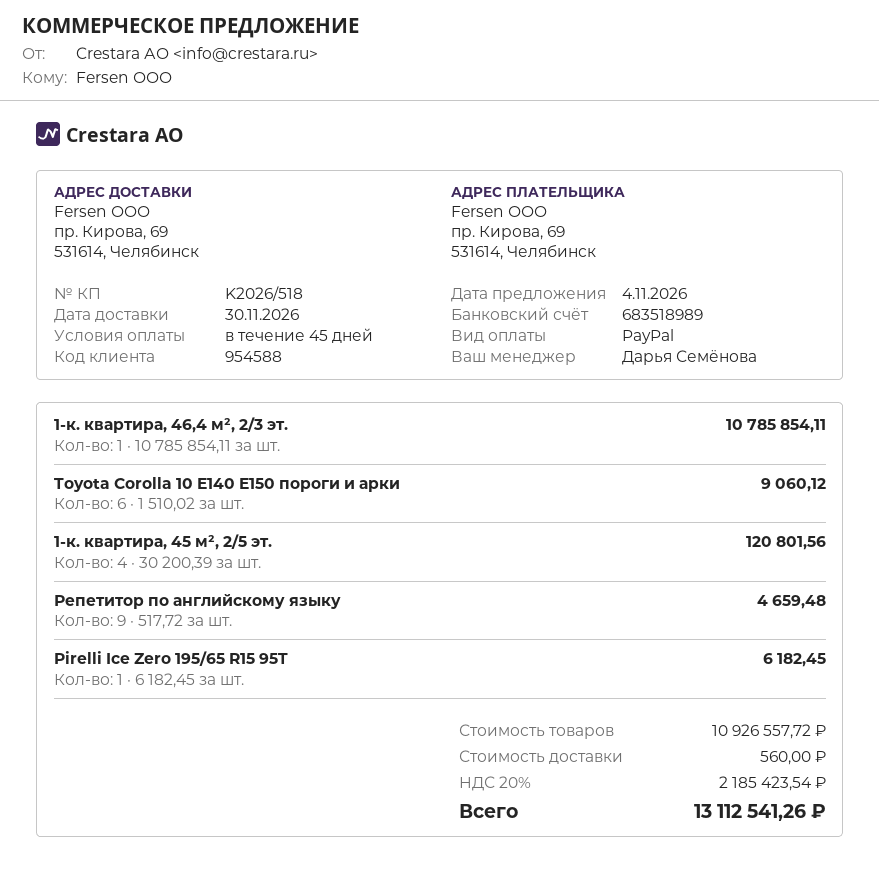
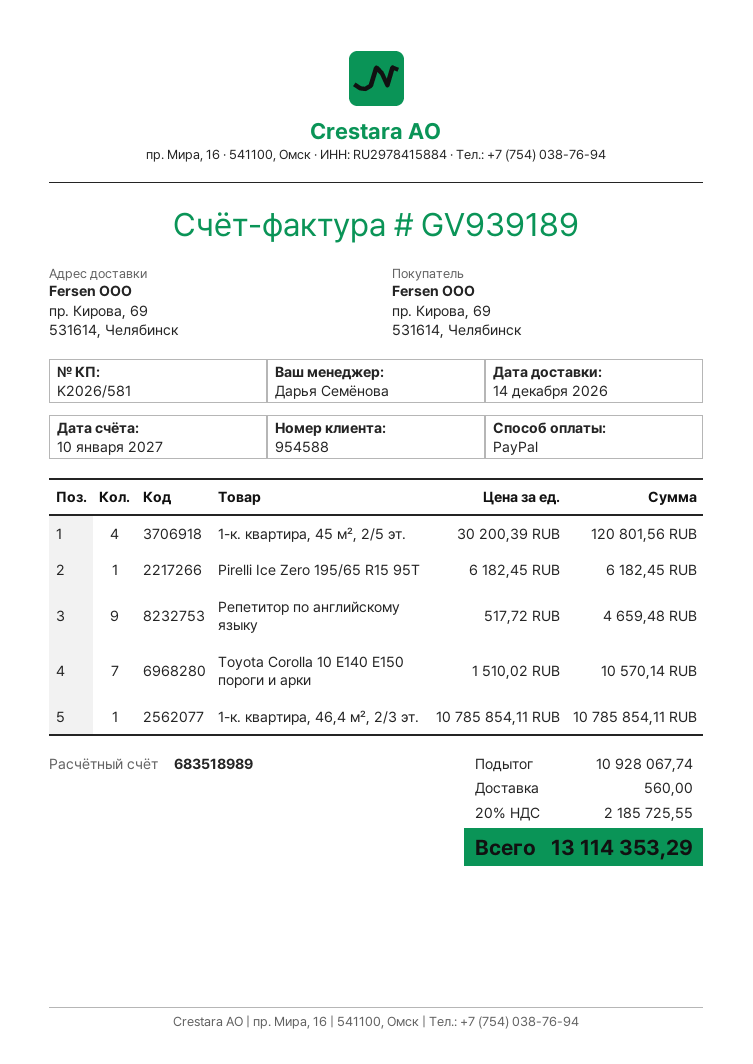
quote number: K2026/518 -> K2026/581
delivery date: 2026-11-30 -> 2026-12-14
Toyota Corolla 10 E140 E150 пороги и арки: 6 x 1510.02 = 9060.12 -> 7 x 1510.02 = 10570.14
subtotal: 10926557.72 -> 10928067.74
tax: 20% = 2185423.54 -> 20% = 2185725.55
total: 13112541.26 -> 13114353.29

